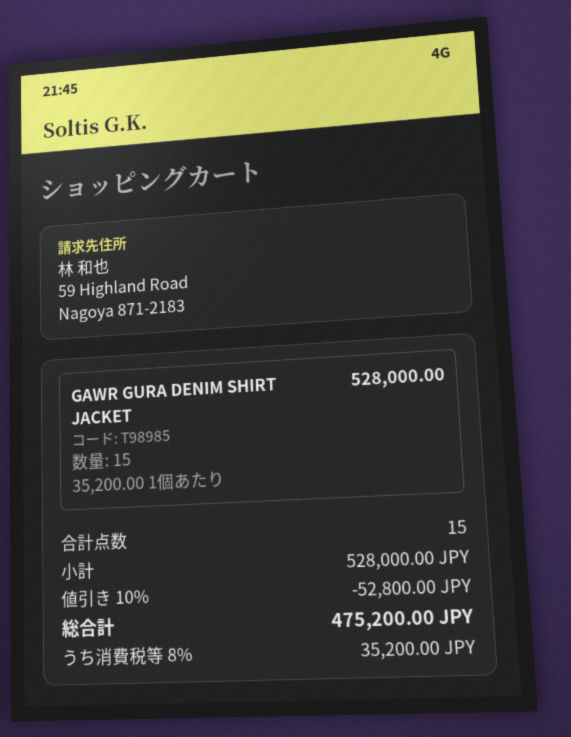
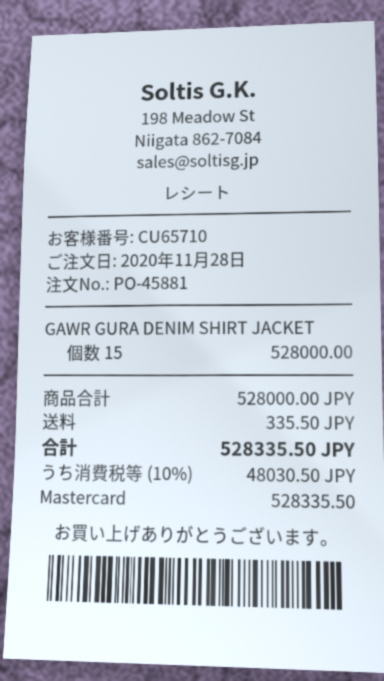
discount: 10% = 52800.00 -> none
shipping: none -> 335.50
tax: 8% = 35200.00 -> 10% = 48030.50
total: 475200.00 -> 528335.50

